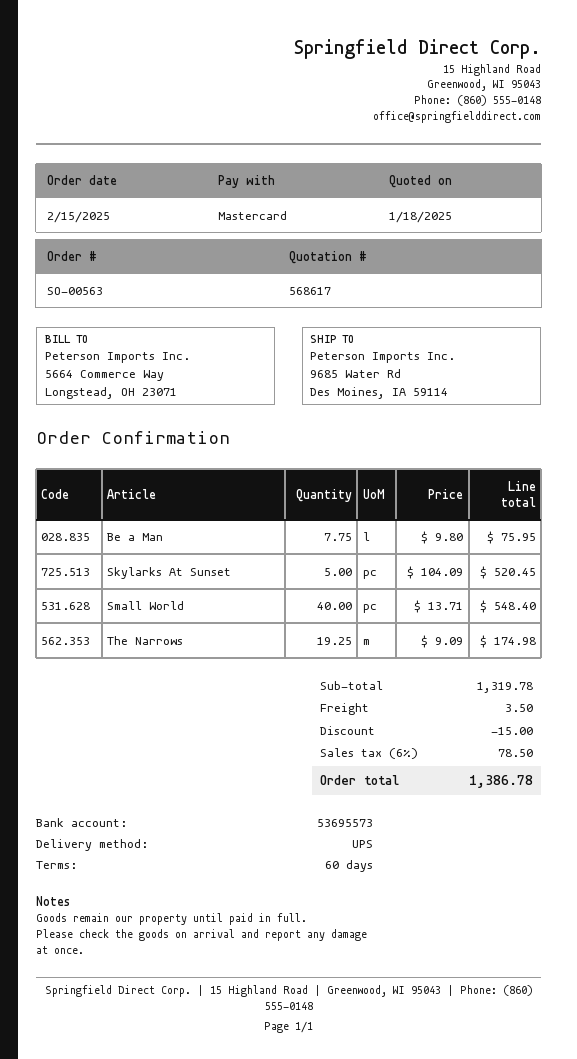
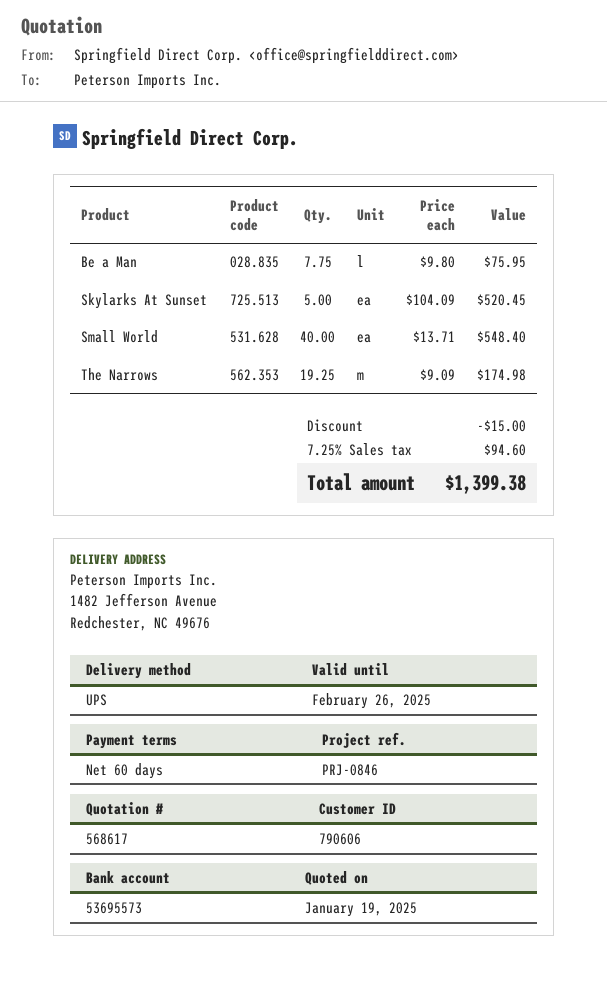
quote date: 2025-01-18 -> 2025-01-19
ship to: 9685 Water Rd, Des Moines, IA 59114 -> 1482 Jefferson Avenue, Redchester, NC 49676
shipping: 3.50 -> none
tax: 6% = 78.50 -> 7.25% = 94.60
total: 1386.78 -> 1399.38

